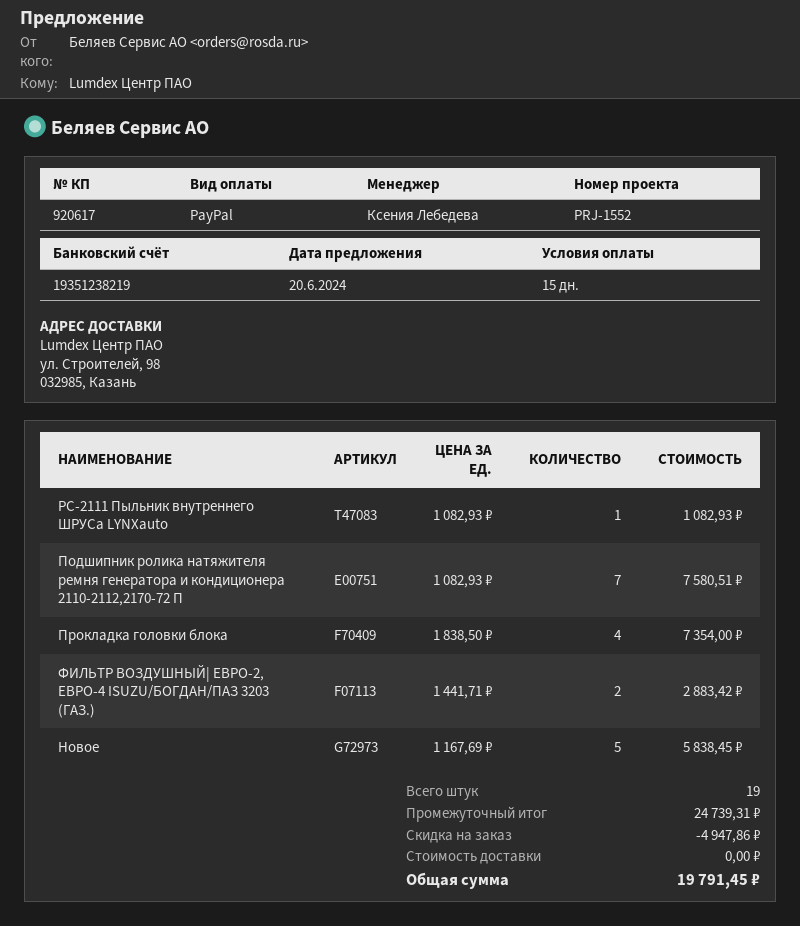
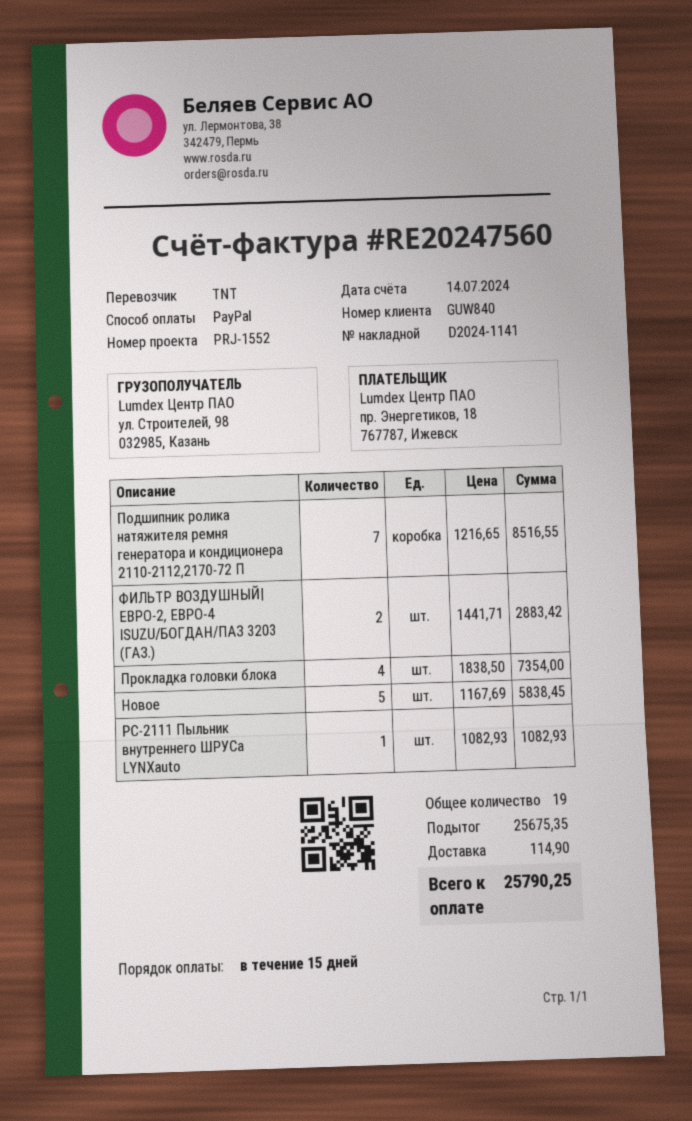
Подшипник ролика натяжителя ремня генератора и кондиционера 2110-2112,2170-72 П: 7 x 1082.93 = 7580.51 -> 7 x 1216.65 = 8516.55
subtotal: 24739.31 -> 25675.35
discount: 4947.86 -> none
shipping: 0.00 -> 114.90
total: 19791.45 -> 25790.25

